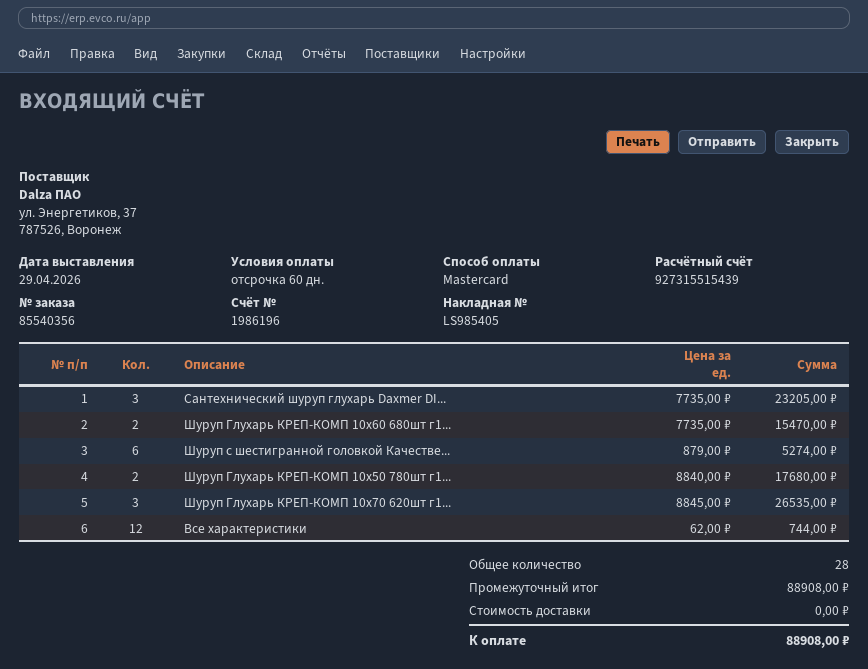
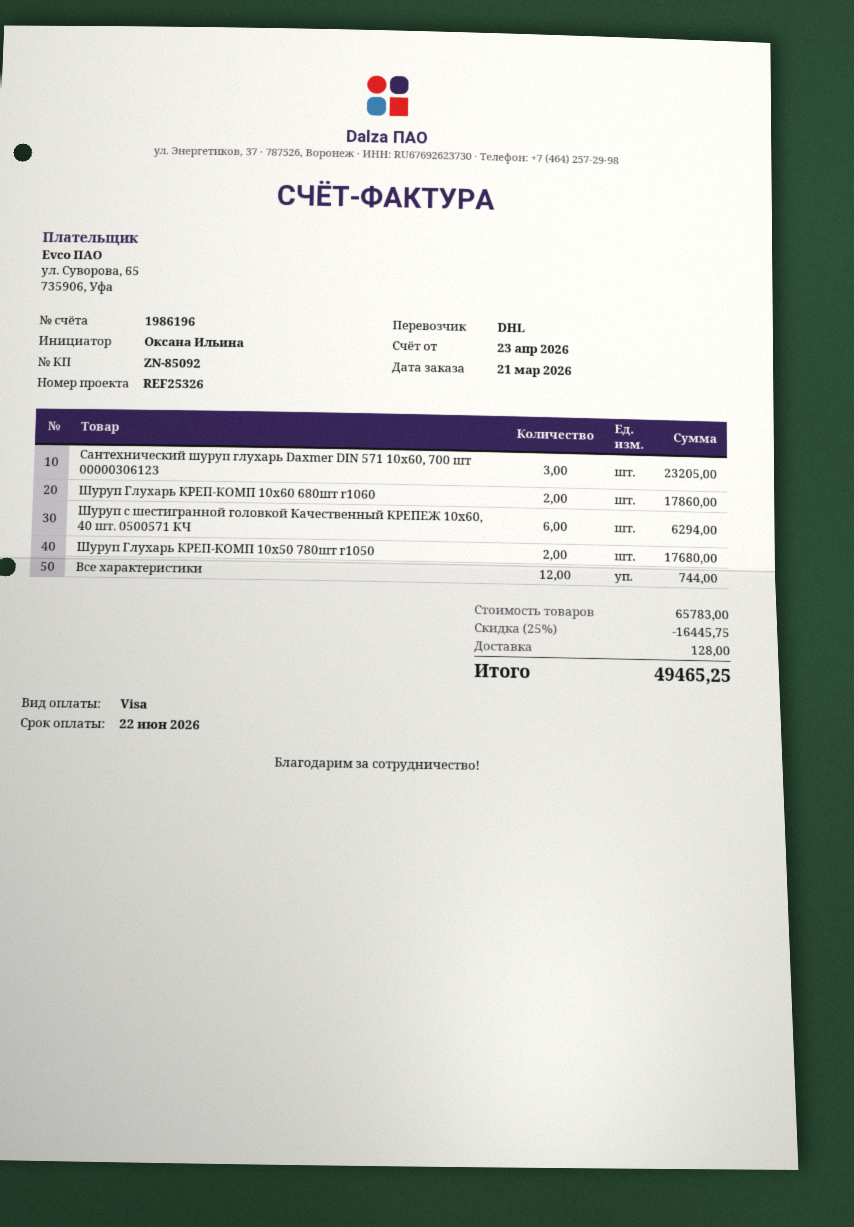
invoice date: 2026-04-29 -> 2026-04-23
payment method: Mastercard -> Visa
Шуруп Глухарь КРЕП-КОМП 10х60 680шт г1...: 2 for 15470.00 -> 2 for 17860.00
Шуруп с шестигранной головкой Качестве...: 6 for 5274.00 -> 6 for 6294.00
Шуруп Глухарь КРЕП-КОМП 10х70 620шт г1...: 3 for 26535.00 -> none
subtotal: 88908.00 -> 65783.00
discount: none -> 25% = 16445.75
shipping: 0.00 -> 128.00
total: 88908.00 -> 49465.25

